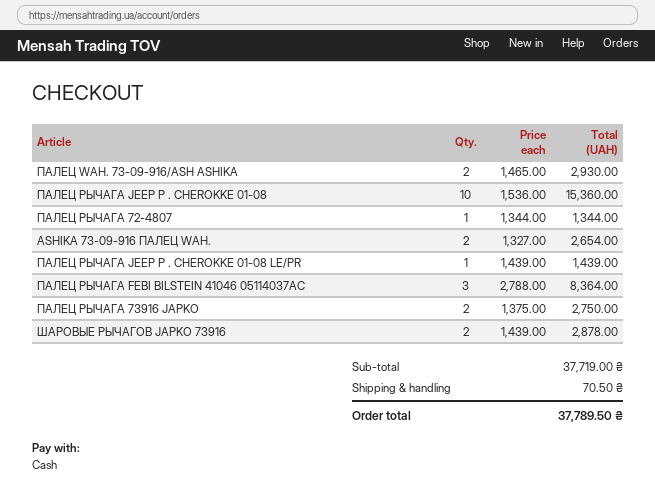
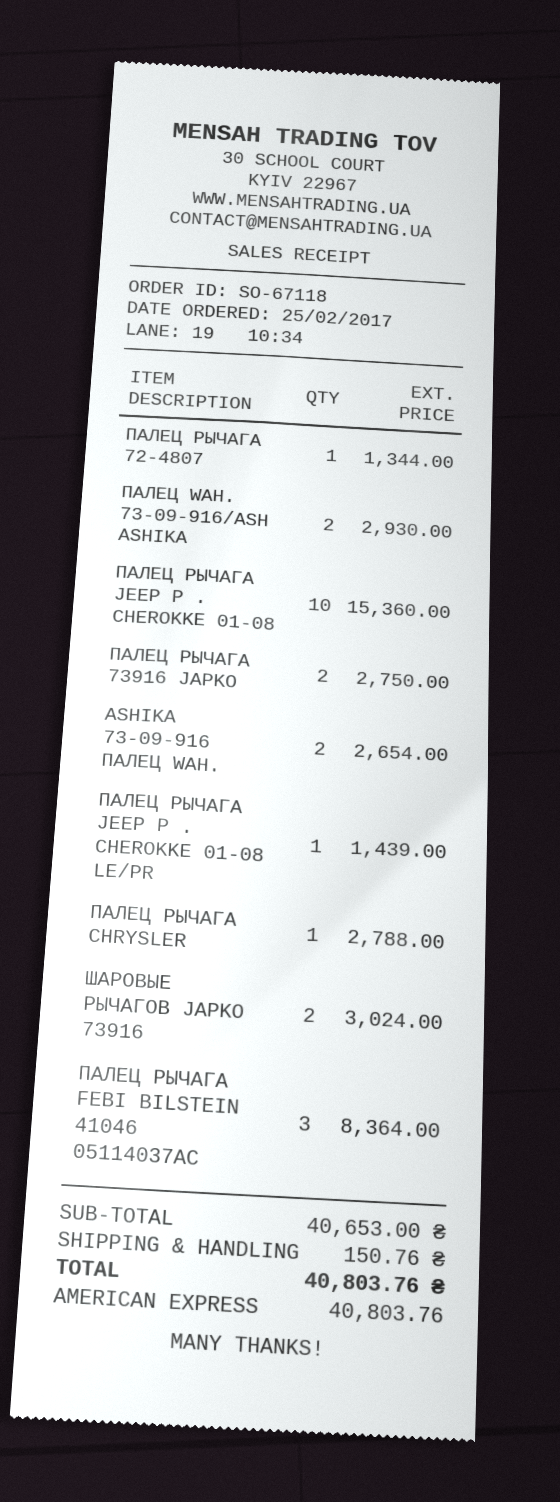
payment method: cash -> American Express
ШАРОВЫЕ РЫЧАГОВ JAPKO 73916: 2 for 2878.00 -> 2 for 3024.00
ПАЛЕЦ РЫЧАГА CHRYSLER: none -> 1 for 2788.00
subtotal: 37719.00 -> 40653.00
shipping: 70.50 -> 150.76
total: 37789.50 -> 40803.76

